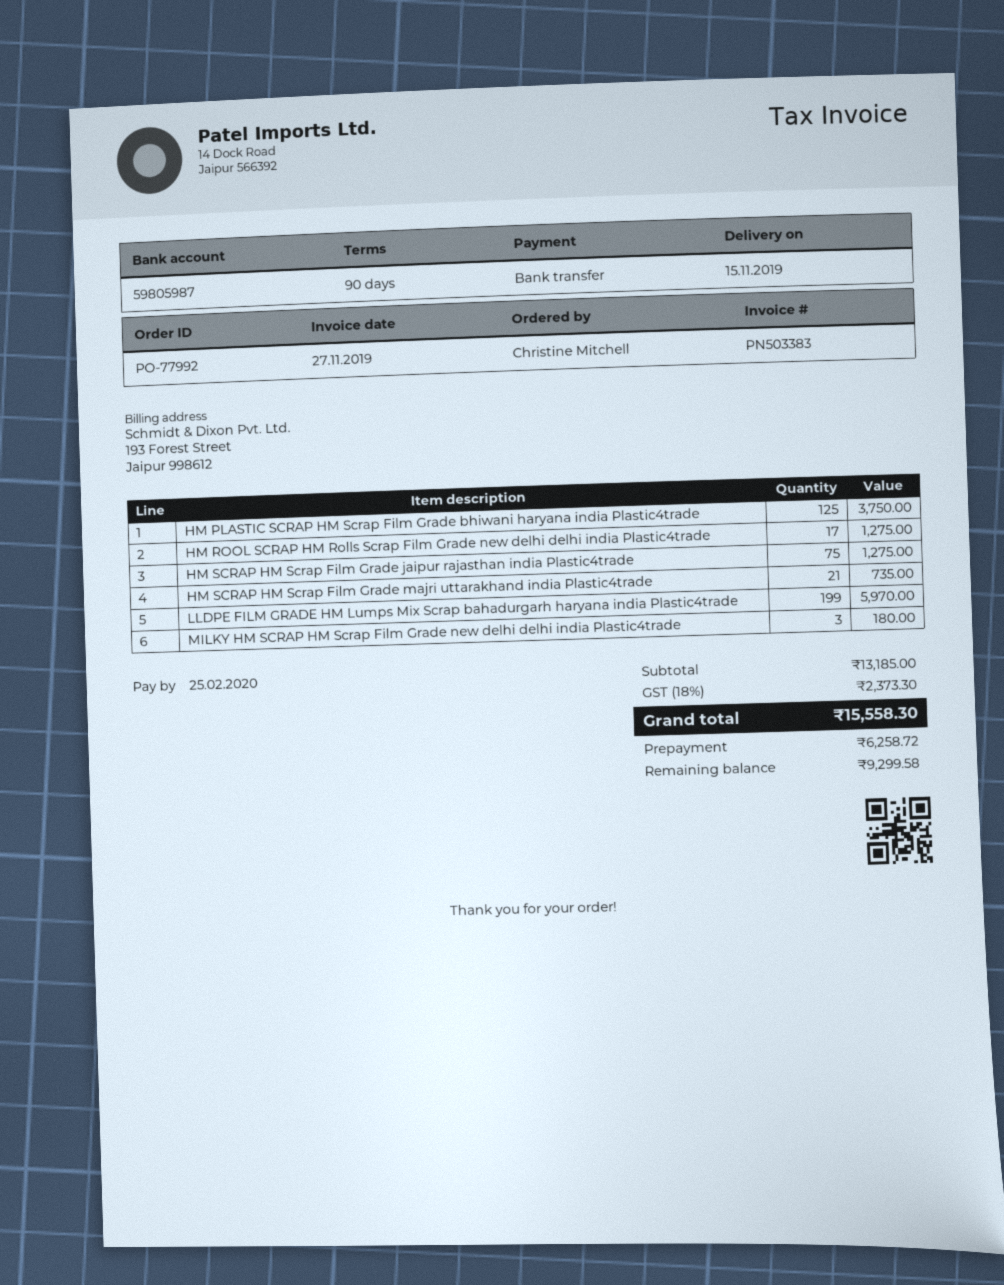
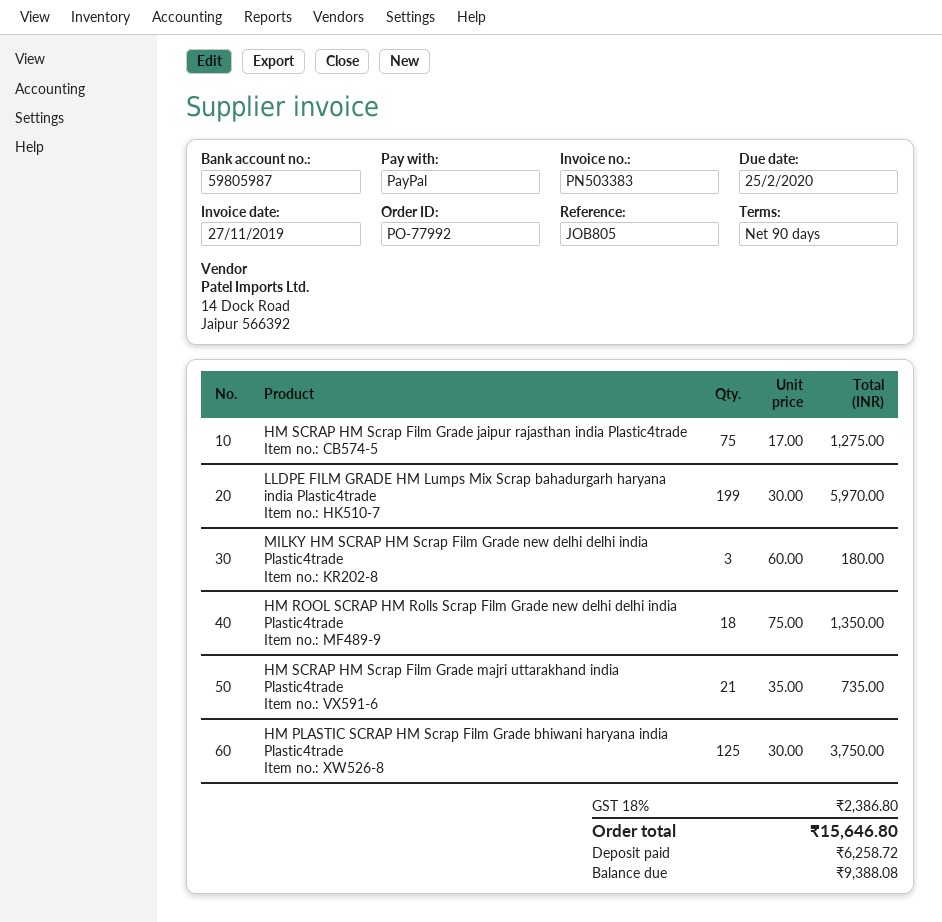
payment method: bank transfer -> PayPal
HM ROOL SCRAP HM Rolls Scrap Film Grade new delhi delhi india Plastic4trade: 17 for 1275.00 -> 18 for 1350.00
tax: 18% = 2373.30 -> 18% = 2386.80
total: 15558.30 -> 15646.80
balance: 9299.58 -> 9388.08

